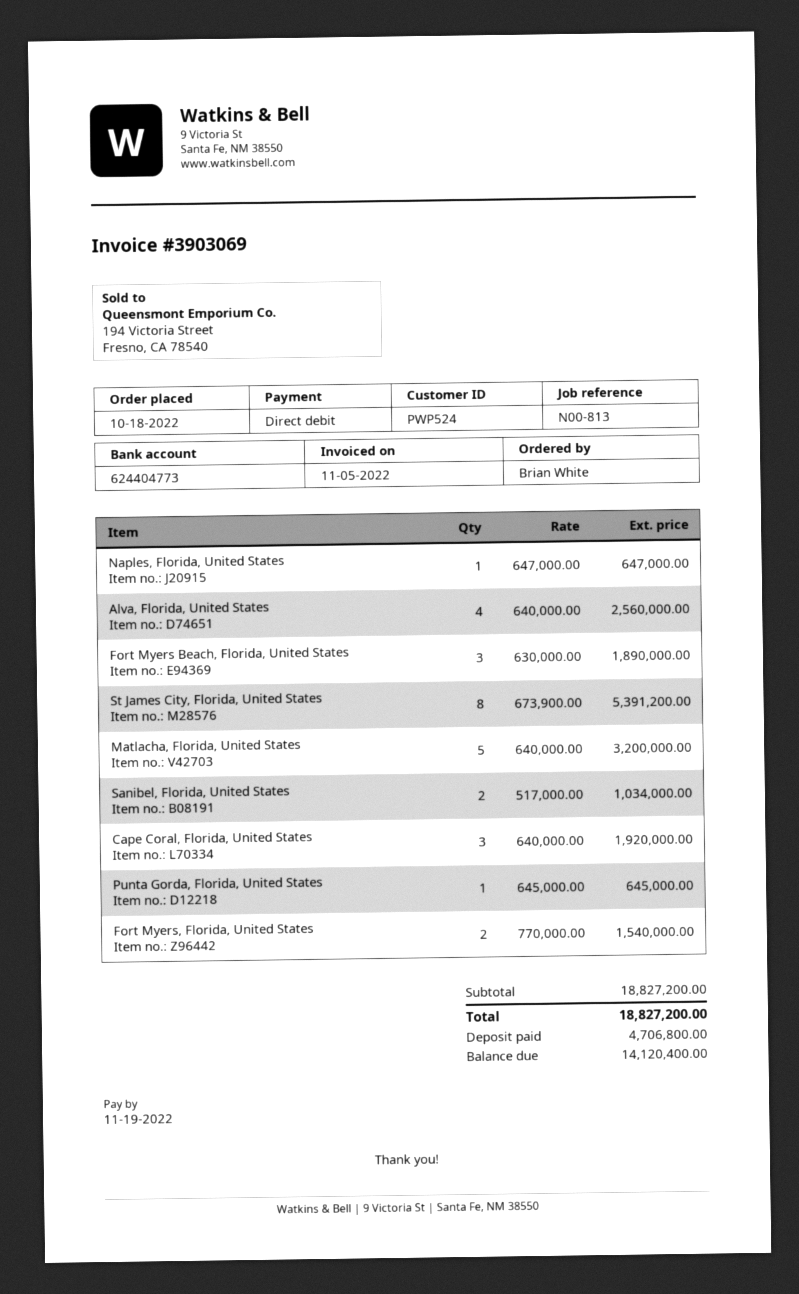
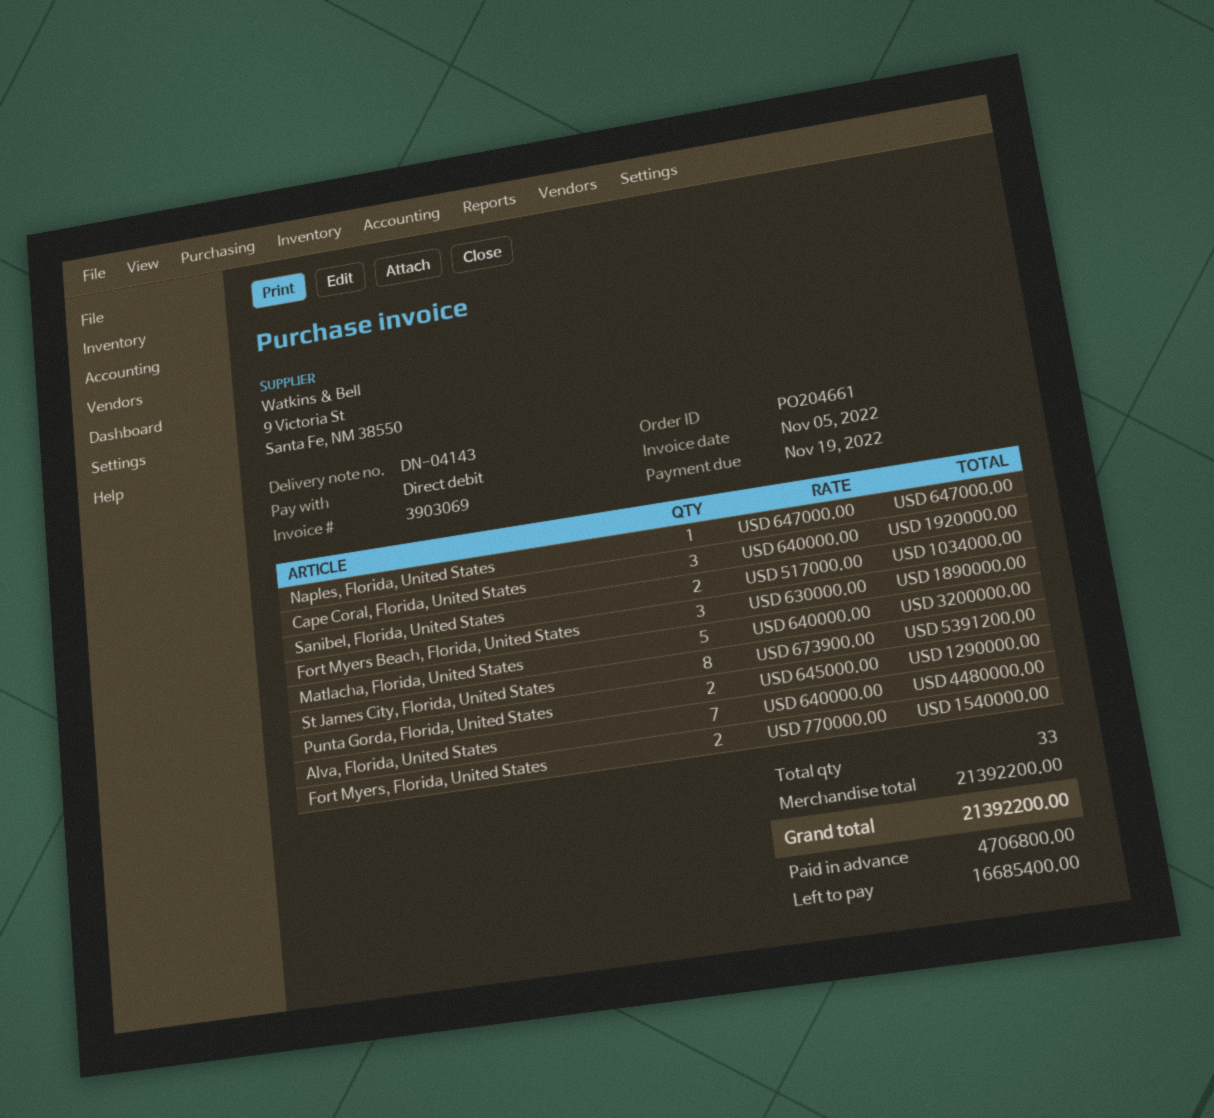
Alva, Florida, United States: 4 x 640000.00 = 2560000.00 -> 7 x 640000.00 = 4480000.00
Punta Gorda, Florida, United States: 1 x 645000.00 = 645000.00 -> 2 x 645000.00 = 1290000.00
subtotal: 18827200.00 -> 21392200.00
total: 18827200.00 -> 21392200.00
balance: 14120400.00 -> 16685400.00

